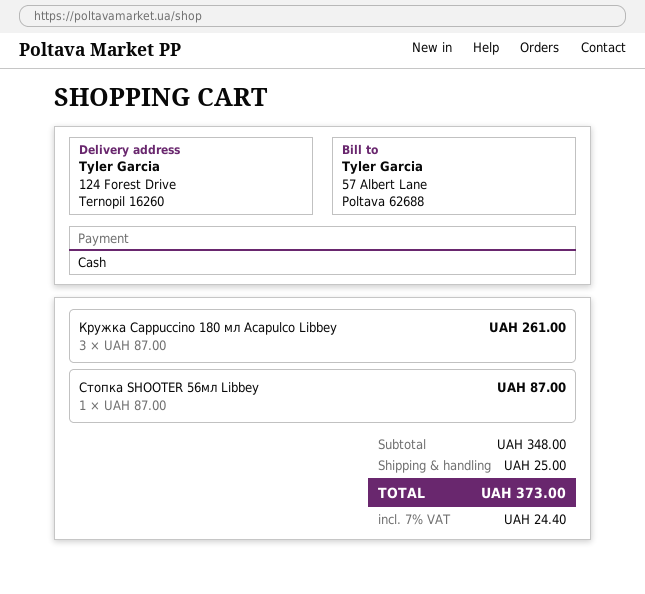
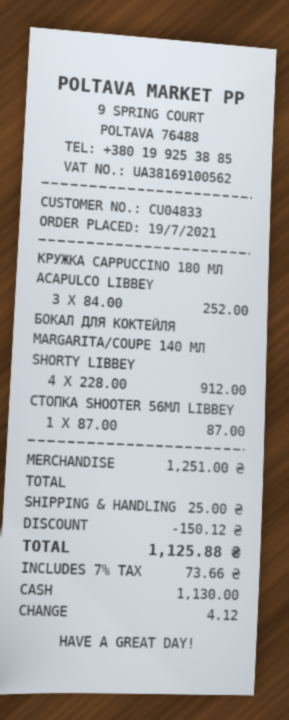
Кружка Cappuccino 180 мл Acapulco Libbey: 3 x 87.00 = 261.00 -> 3 x 84.00 = 252.00
БОКАЛ ДЛЯ КОКТЕЙЛЯ MARGARITA/COUPE 140 МЛ SHORTY LIBBEY: none -> 4 x 228.00 = 912.00
subtotal: 348.00 -> 1251.00
discount: none -> 150.12
tax: 7% = 24.40 -> 7% = 73.66
total: 373.00 -> 1125.88

